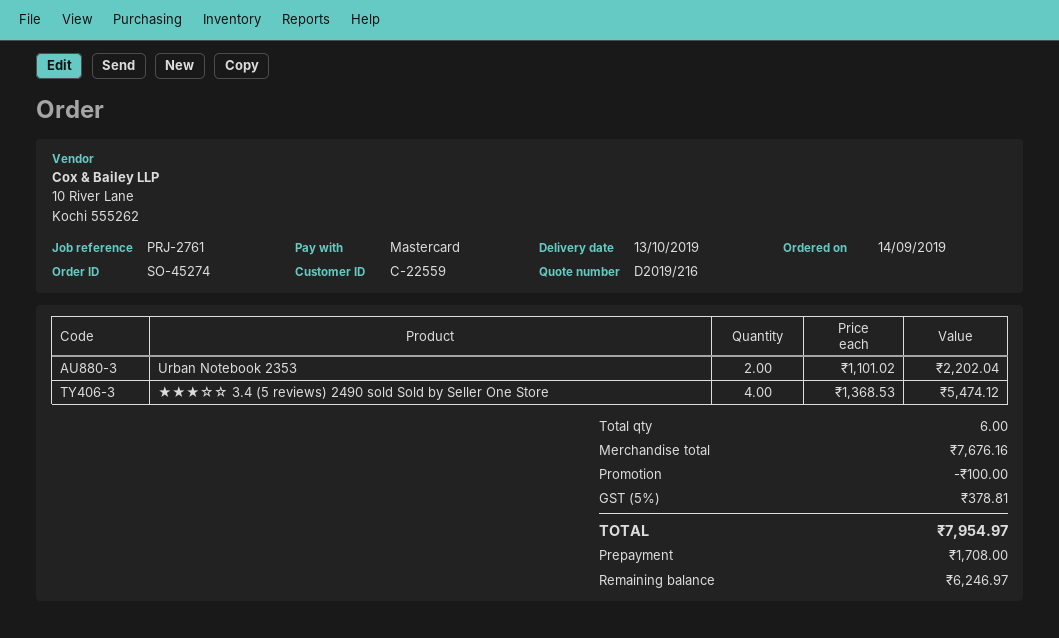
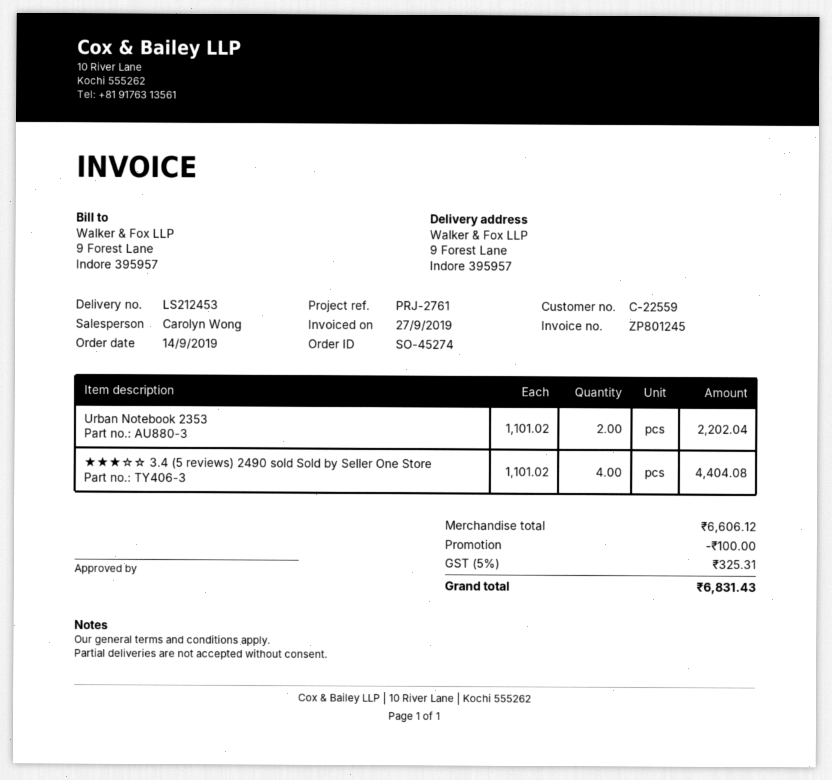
★★★☆☆ 3.4 (5 reviews) 2490 sold Sold by Seller One Store: 4 x 1368.53 = 5474.12 -> 4 x 1101.02 = 4404.08
subtotal: 7676.16 -> 6606.12
tax: 5% = 378.81 -> 5% = 325.31
total: 7954.97 -> 6831.43

